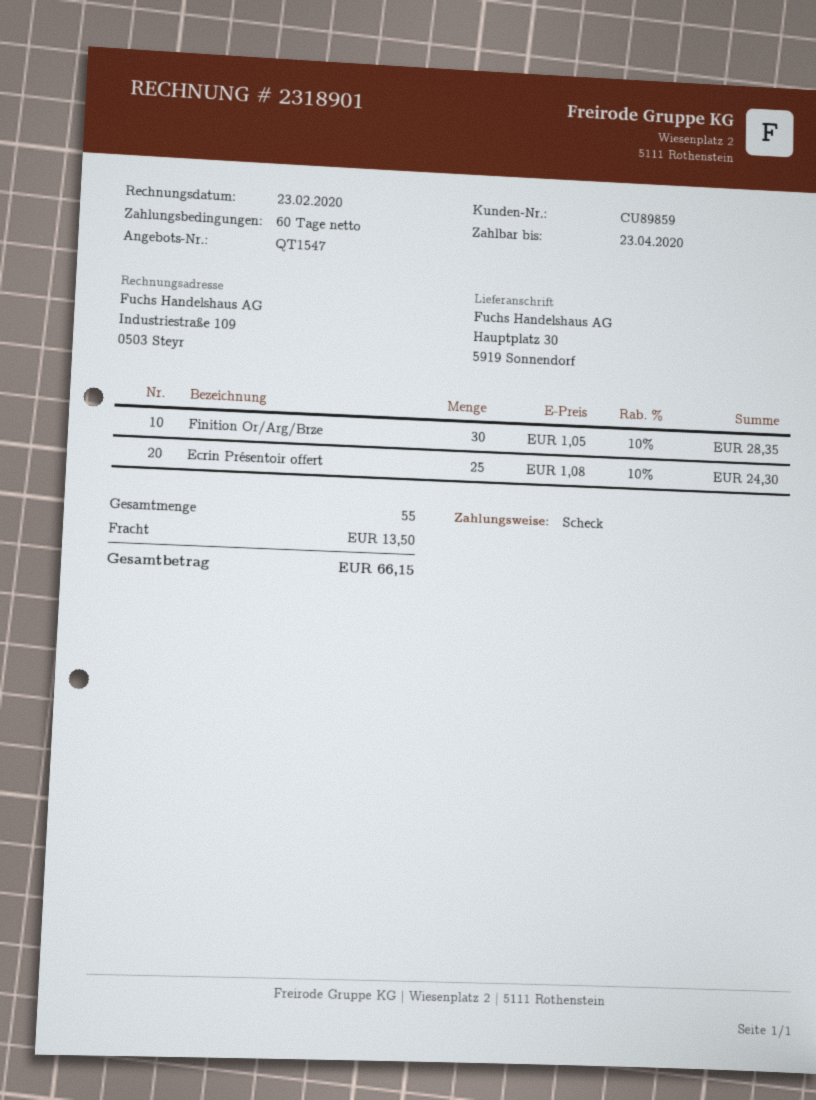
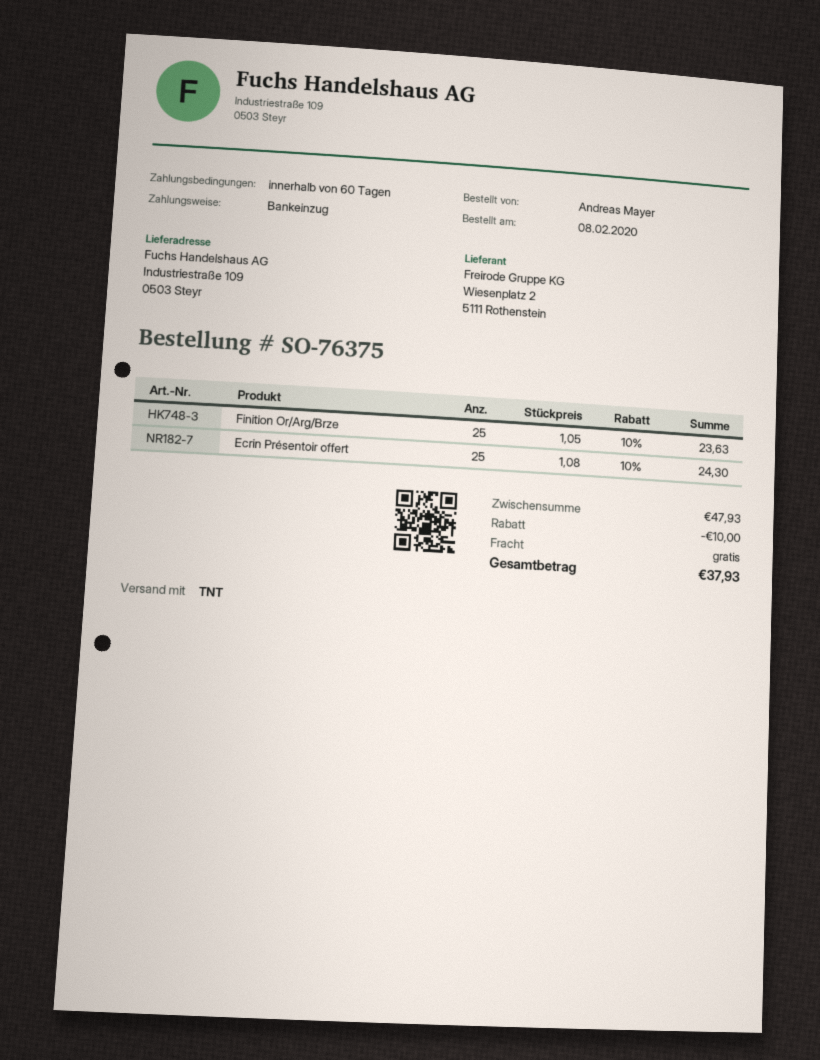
payment method: cheque -> direct debit
ship to: Hauptplatz 30, 5919 Sonnendorf -> Industriestraße 109, 0503 Steyr
Finition Or/Arg/Brze: 30 x 1.05 - 10% = 28.35 -> 25 x 1.05 - 10% = 23.63
discount: none -> 10.00
shipping: 13.50 -> 0.00
total: 66.15 -> 37.93

